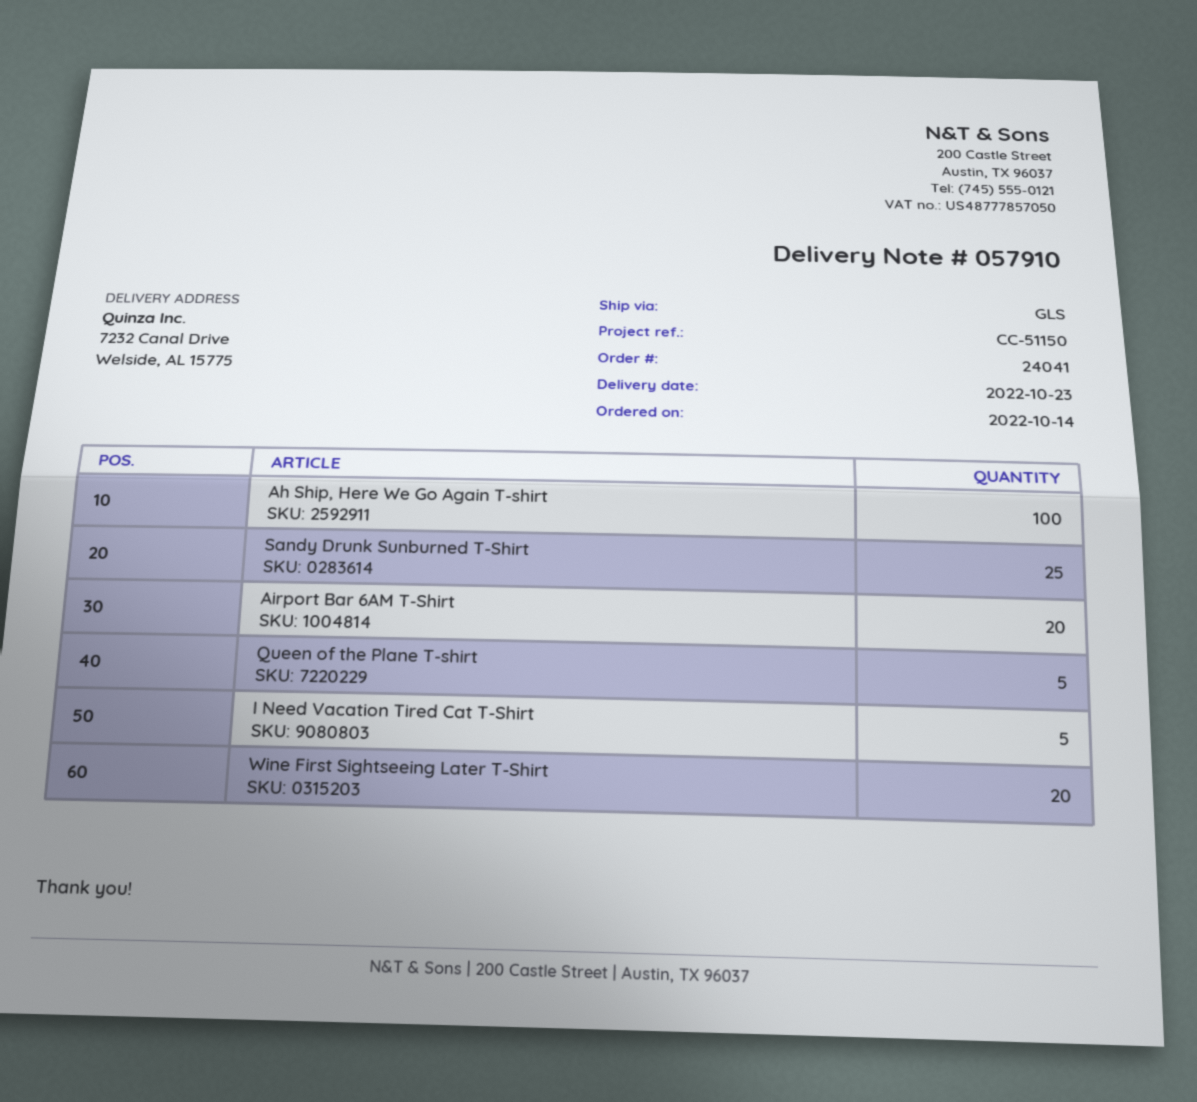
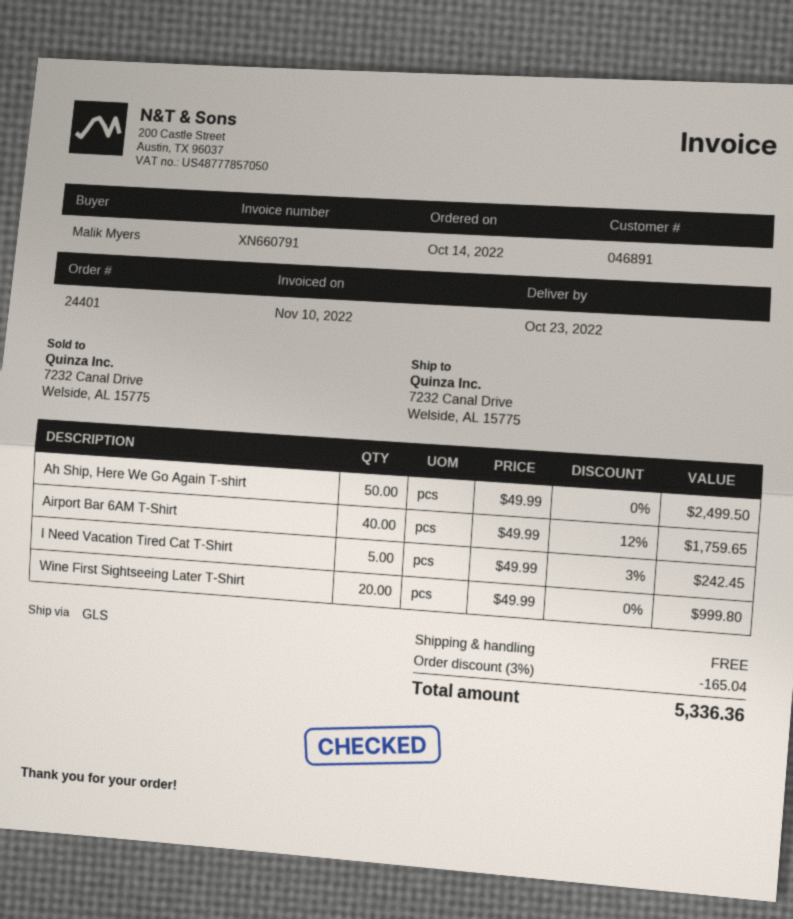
order number: 24041 -> 24401
Ah Ship, Here We Go Again T-shirt: 100 -> 50
Sandy Drunk Sunburned T-Shirt: 25 -> none
Airport Bar 6AM T-Shirt: 20 -> 40
Queen of the Plane T-shirt: 5 -> none

